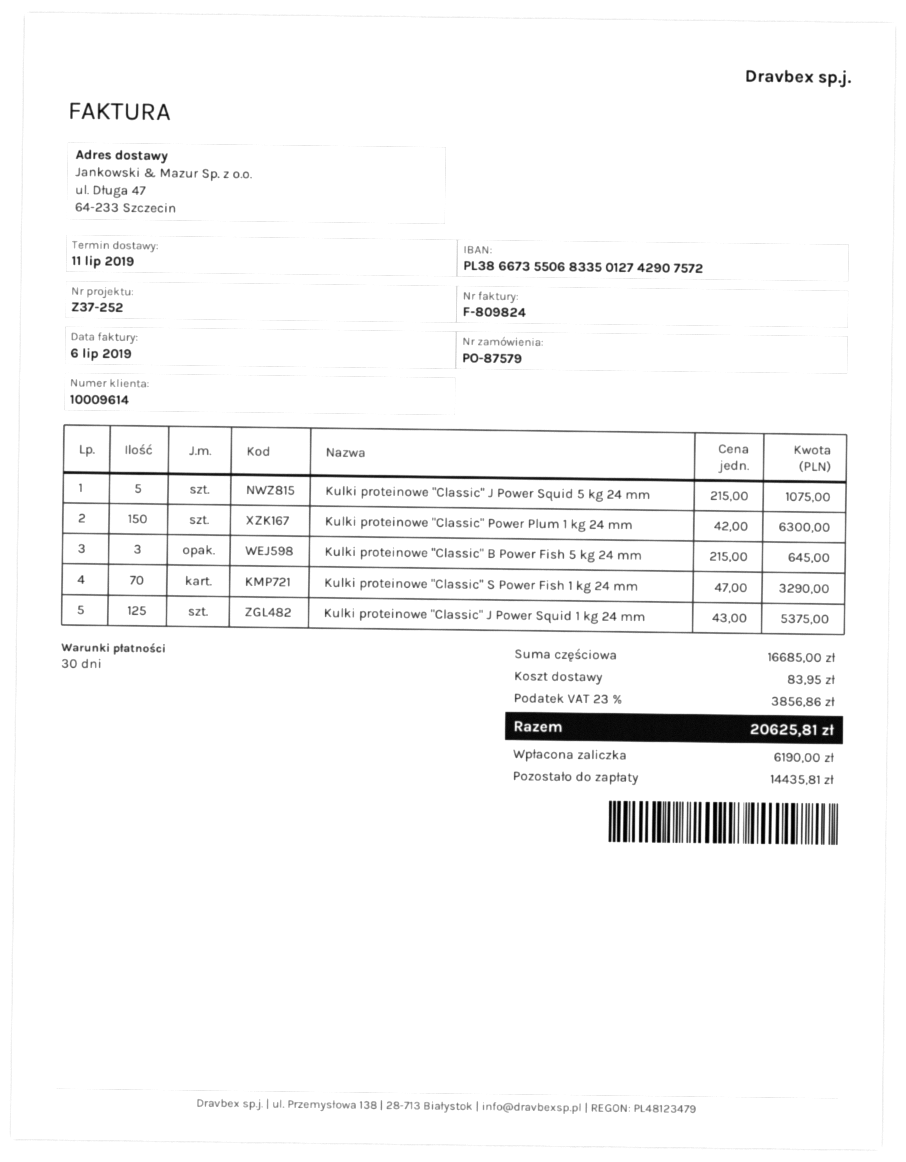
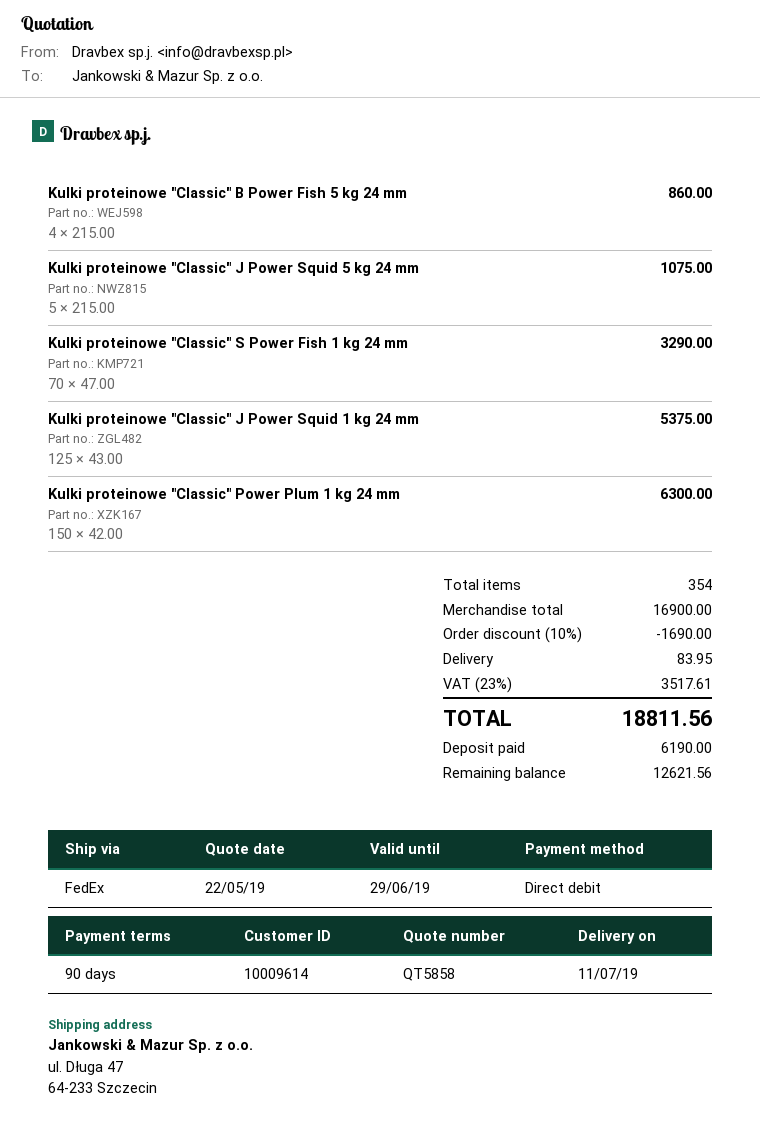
payment terms: 30 days -> 90 days
Kulki proteinowe "Classic" B Power Fish 5 kg 24 mm: 3 x 215.00 = 645.00 -> 4 x 215.00 = 860.00
subtotal: 16685.00 -> 16900.00
discount: none -> 10% = 1690.00
tax: 23% = 3856.86 -> 23% = 3517.61
total: 20625.81 -> 18811.56
balance: 14435.81 -> 12621.56

